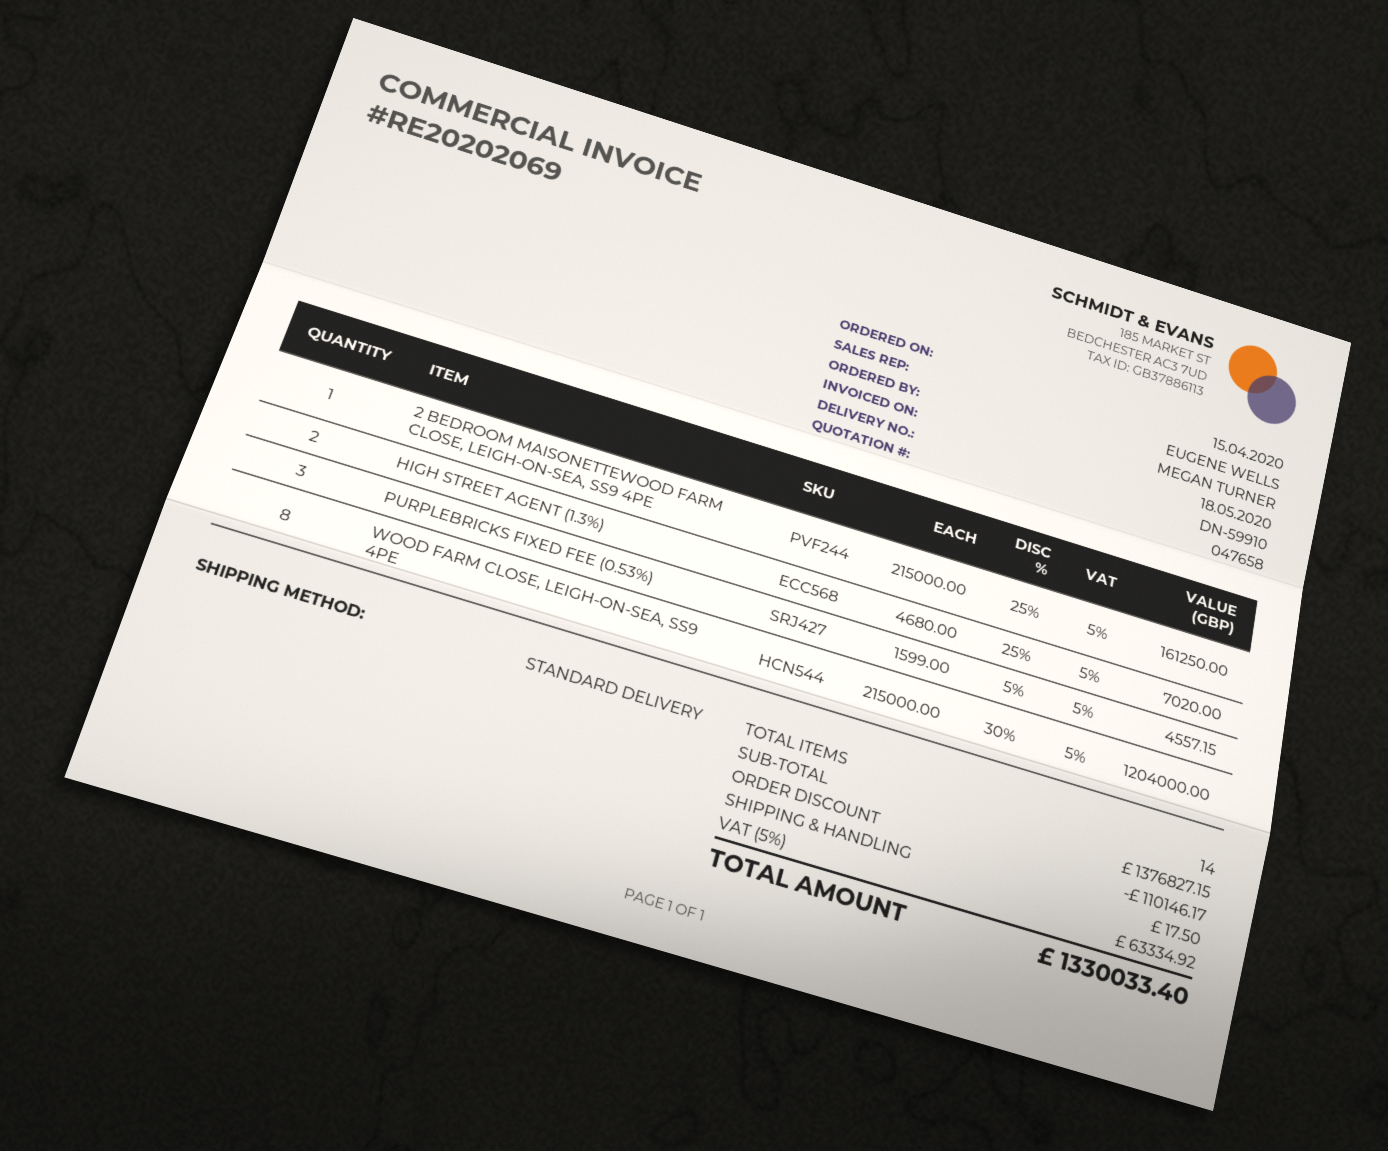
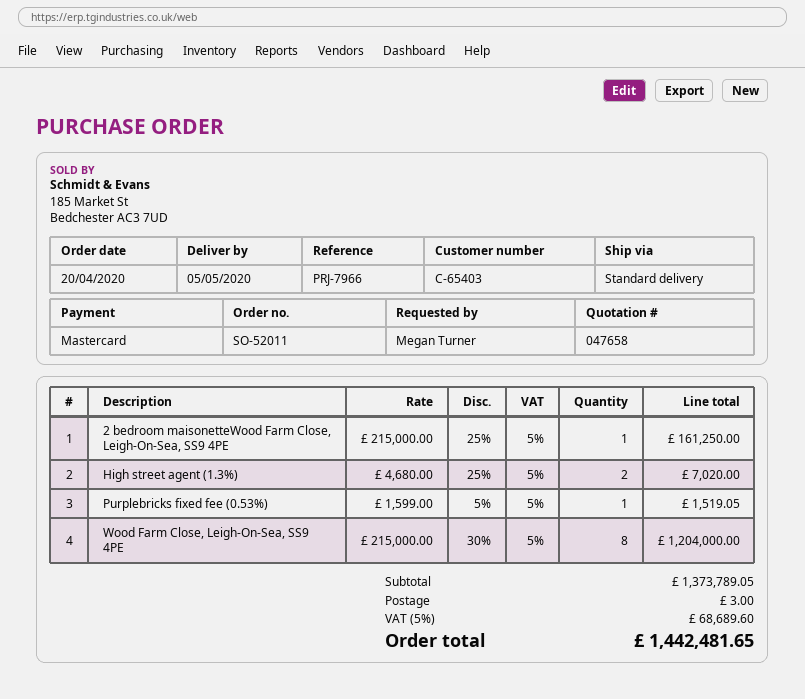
order date: 2020-04-15 -> 2020-04-20
PURPLEBRICKS FIXED FEE (0.53%): 3 x 1599.00 - 5% = 4557.15 -> 1 x 1599.00 - 5% = 1519.05
subtotal: 1376827.15 -> 1373789.05
discount: 110146.17 -> none
shipping: 17.50 -> 3.00
tax: 5% = 63334.92 -> 5% = 68689.60
total: 1330033.40 -> 1442481.65

